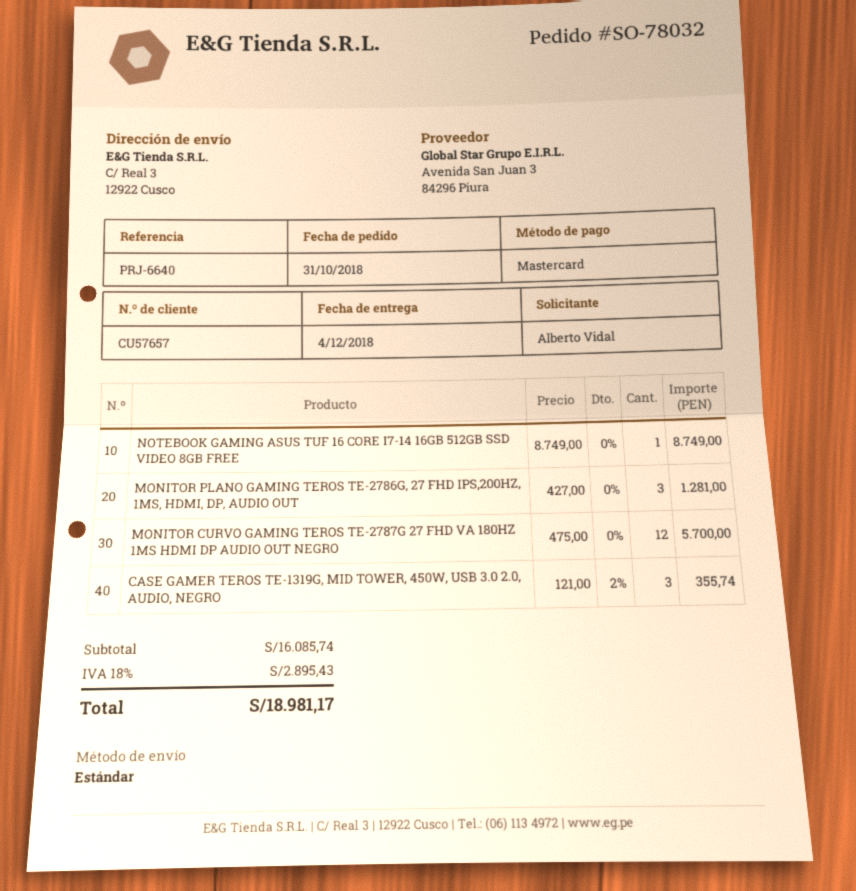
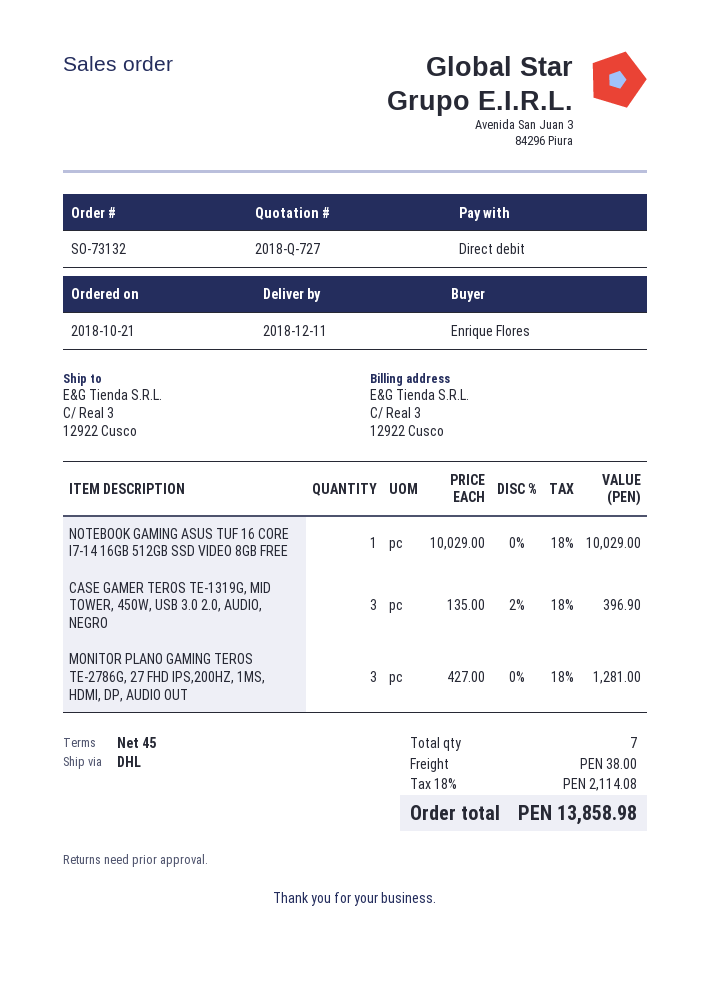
order number: SO-78032 -> SO-73132
order date: 2018-10-31 -> 2018-10-21
delivery date: 2018-12-04 -> 2018-12-11
ordered by: Alberto Vidal -> Enrique Flores
payment method: Mastercard -> direct debit
shipping method: standard -> DHL
NOTEBOOK GAMING ASUS TUF 16 CORE I7-14 16GB 512GB SSD VIDEO 8GB FREE: 1 x 8749.00 = 8749.00 -> 1 x 10029.00 = 10029.00
MONITOR CURVO GAMING TEROS TE-2787G 27 FHD VA 180HZ 1MS HDMI DP AUDIO OUT NEGRO: 12 x 475.00 = 5700.00 -> none
CASE GAMER TEROS TE-1319G, MID TOWER, 450W, USB 3.0 2.0, AUDIO, NEGRO: 3 x 121.00 - 2% = 355.74 -> 3 x 135.00 - 2% = 396.90
shipping: none -> 38.00
tax: 18% = 2895.43 -> 18% = 2114.08
total: 18981.17 -> 13858.98

